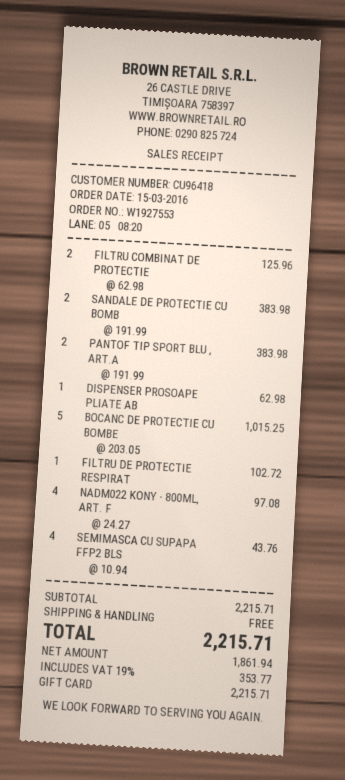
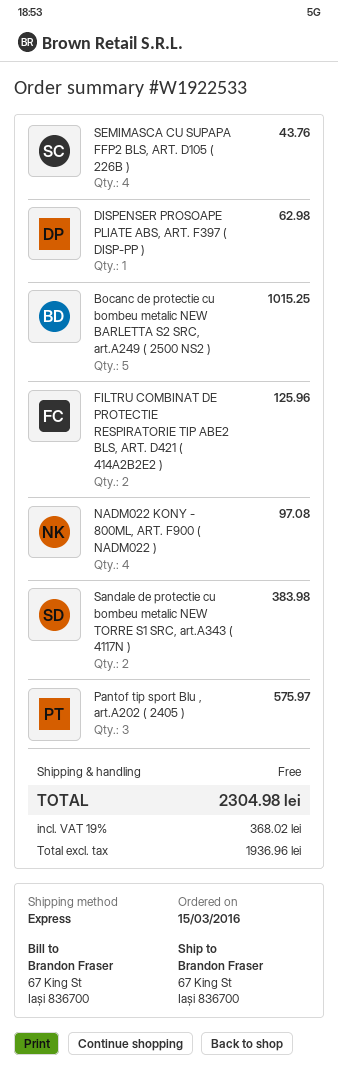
order number: W1927553 -> W1922533
PANTOF TIP SPORT BLU , ART.A: 2 for 383.98 -> 3 for 575.97
FILTRU DE PROTECTIE RESPIRAT: 1 for 102.72 -> none
net: 1861.94 -> 1936.96
tax: 19% = 353.77 -> 19% = 368.02
total: 2215.71 -> 2304.98

